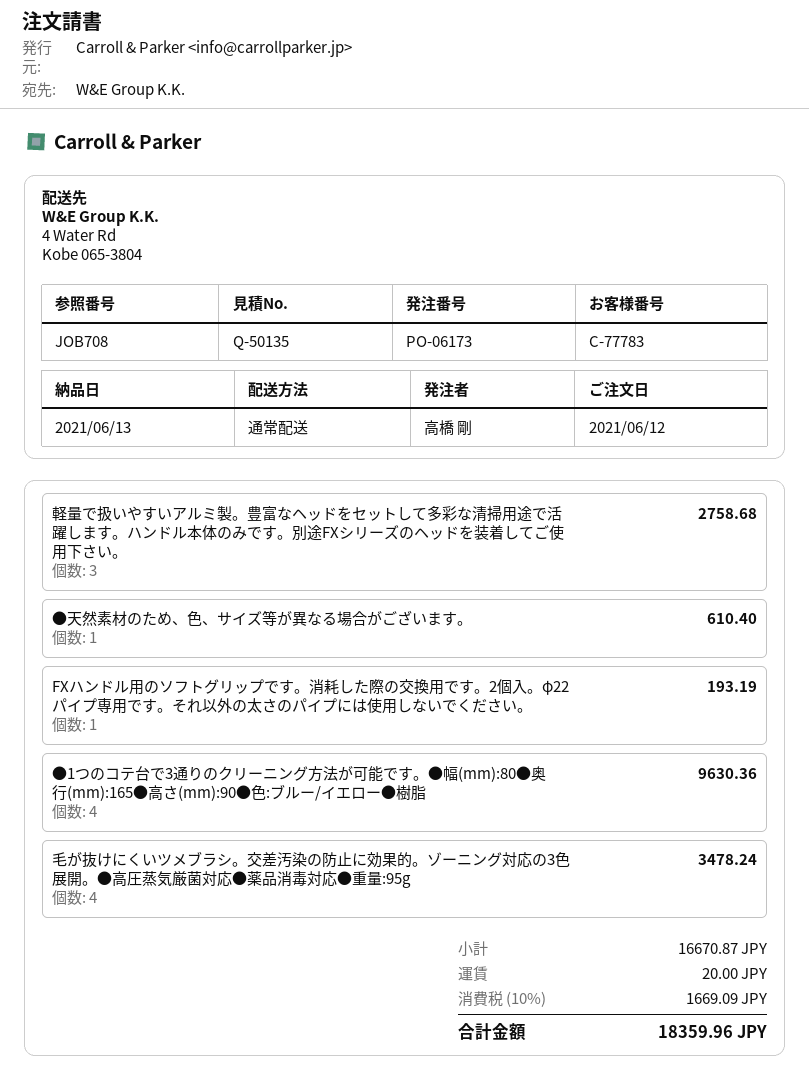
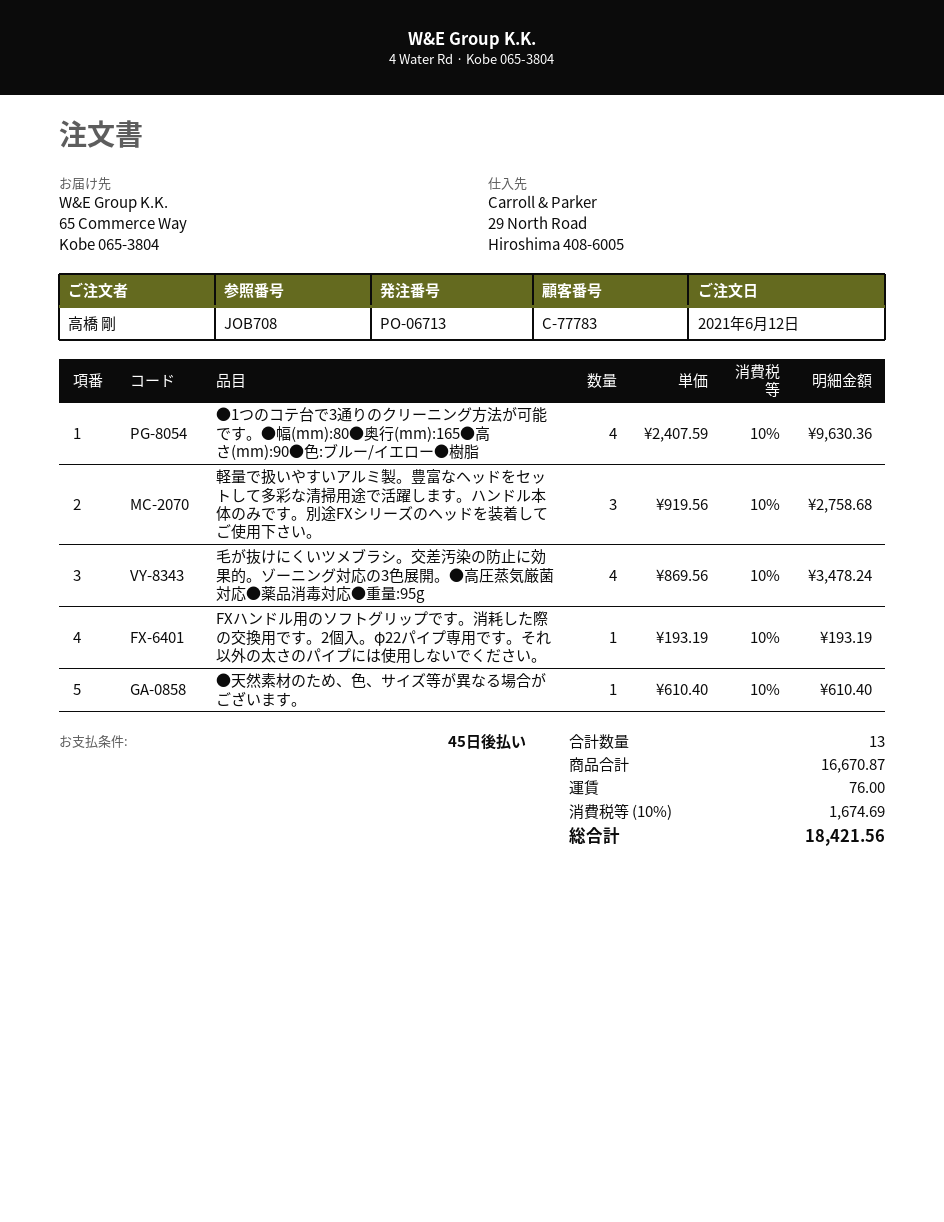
order number: PO-06173 -> PO-06713
ship to: 4 Water Rd, Kobe 065-3804 -> 65 Commerce Way, Kobe 065-3804
shipping: 20.00 -> 76.00
tax: 10% = 1669.09 -> 10% = 1674.69
total: 18359.96 -> 18421.56

